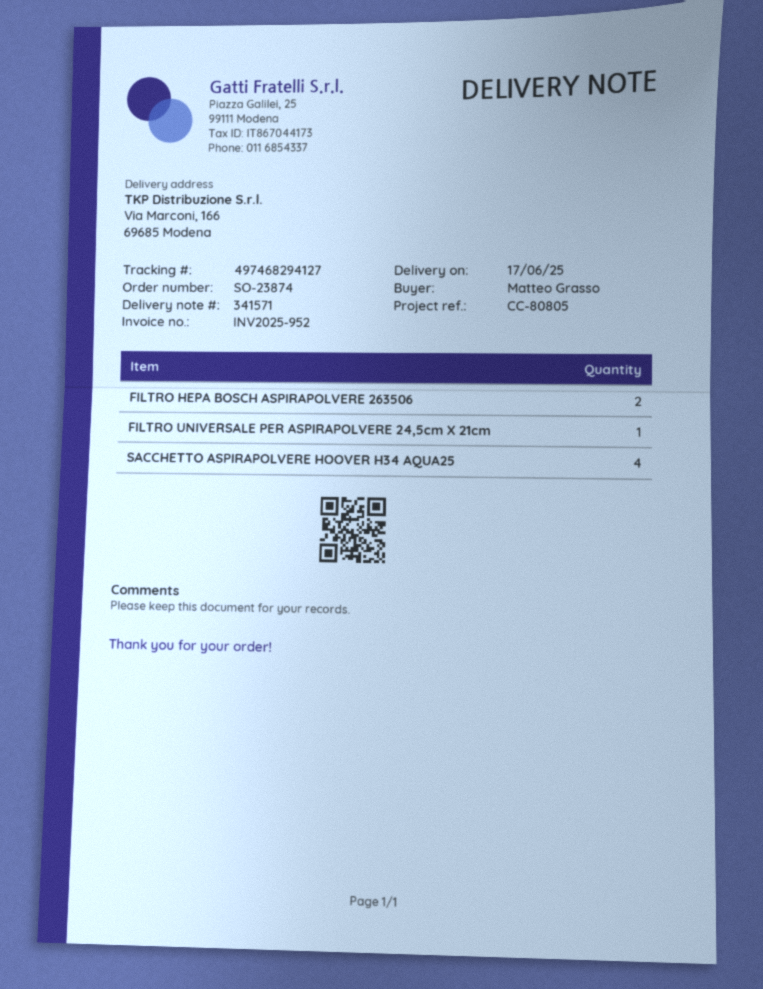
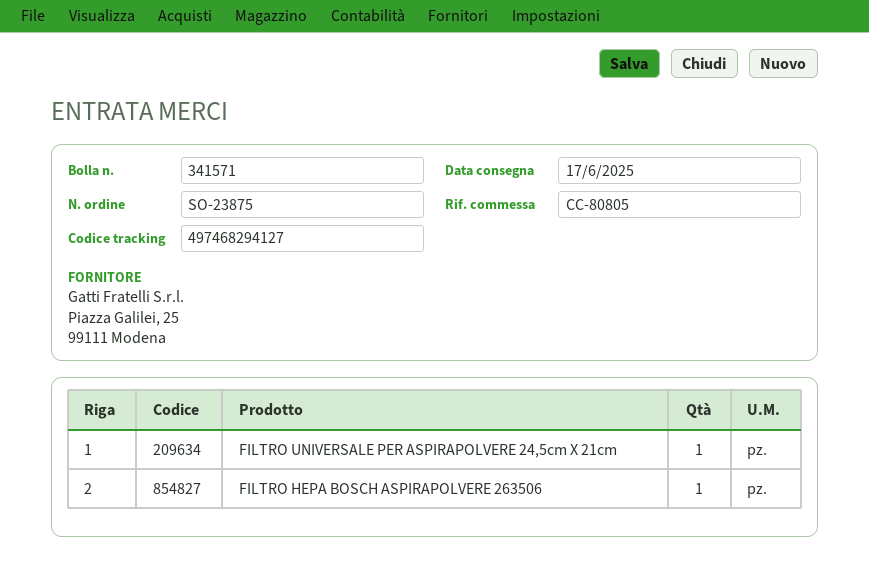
order number: SO-23874 -> SO-23875
FILTRO HEPA BOSCH ASPIRAPOLVERE 263506: 2 -> 1
SACCHETTO ASPIRAPOLVERE HOOVER H34 AQUA25: 4 -> none

